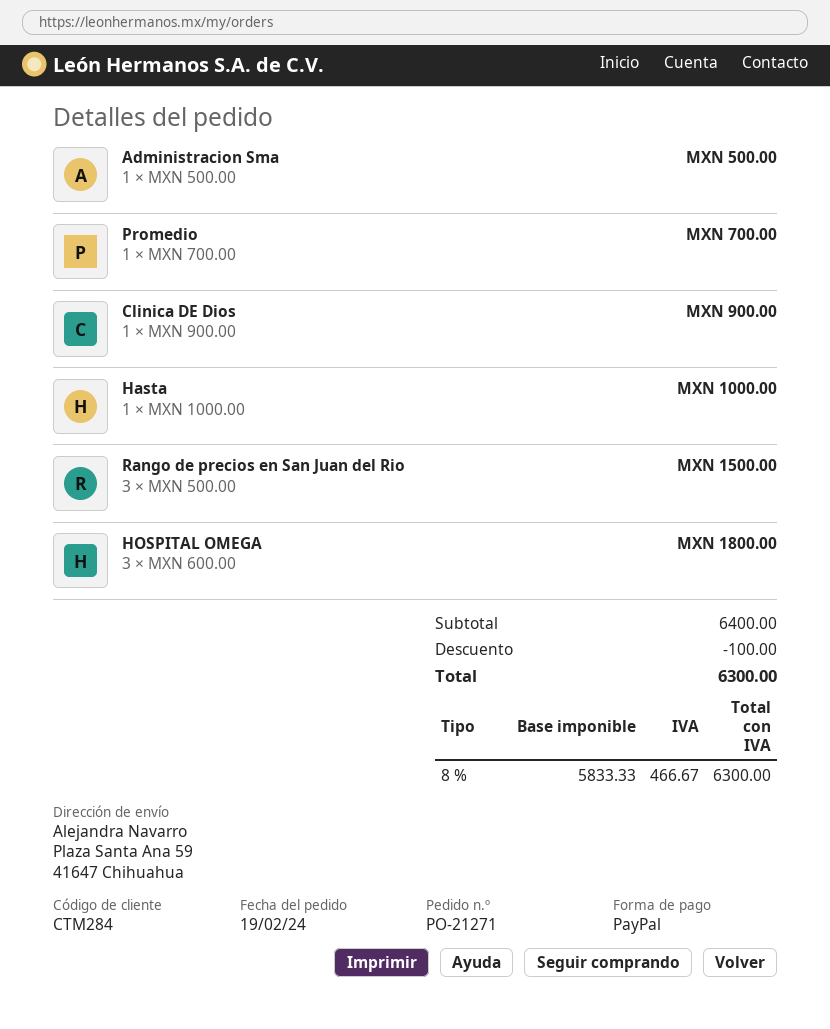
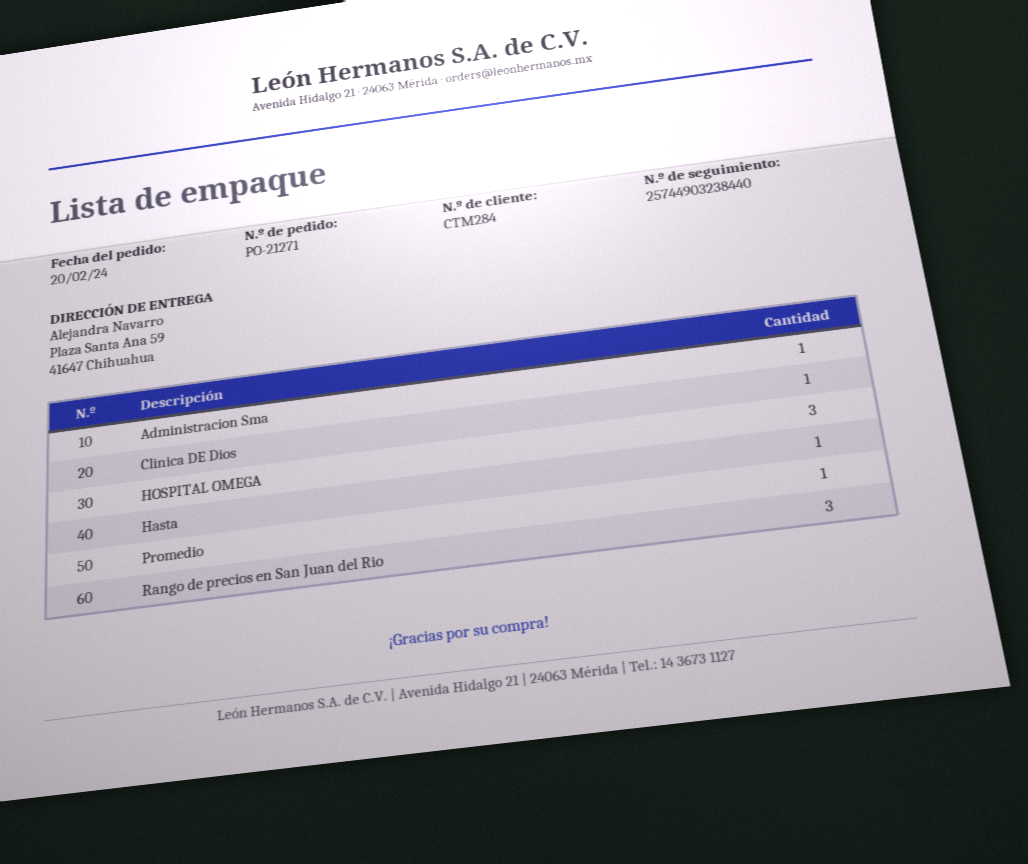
order date: 2024-02-19 -> 2024-02-20

